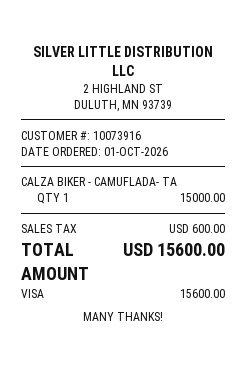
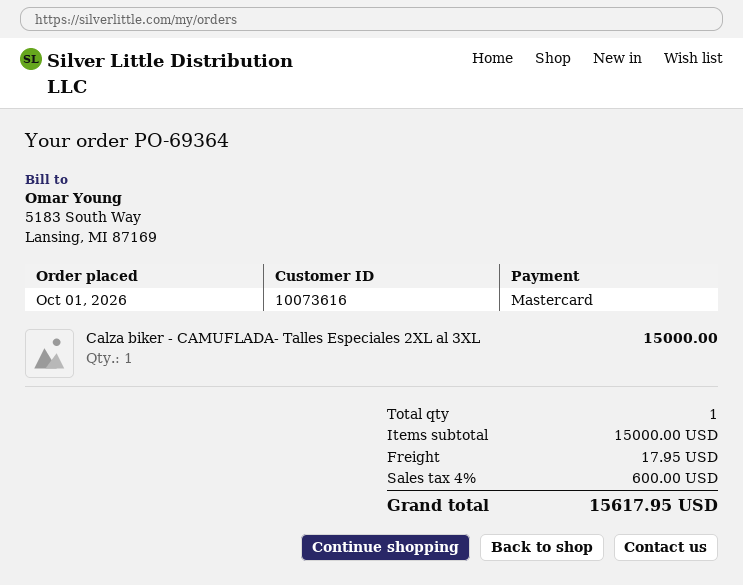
customer number: 10073916 -> 10073616
payment method: Visa -> Mastercard
shipping: none -> 17.95
total: 15600.00 -> 15617.95

